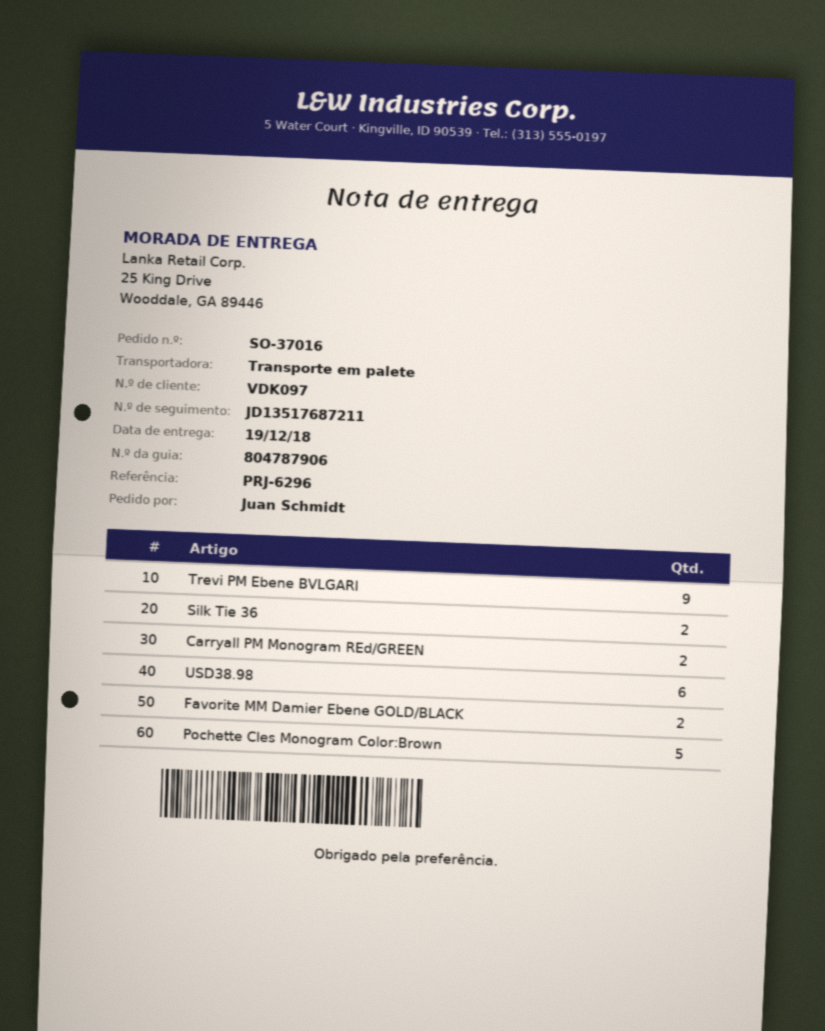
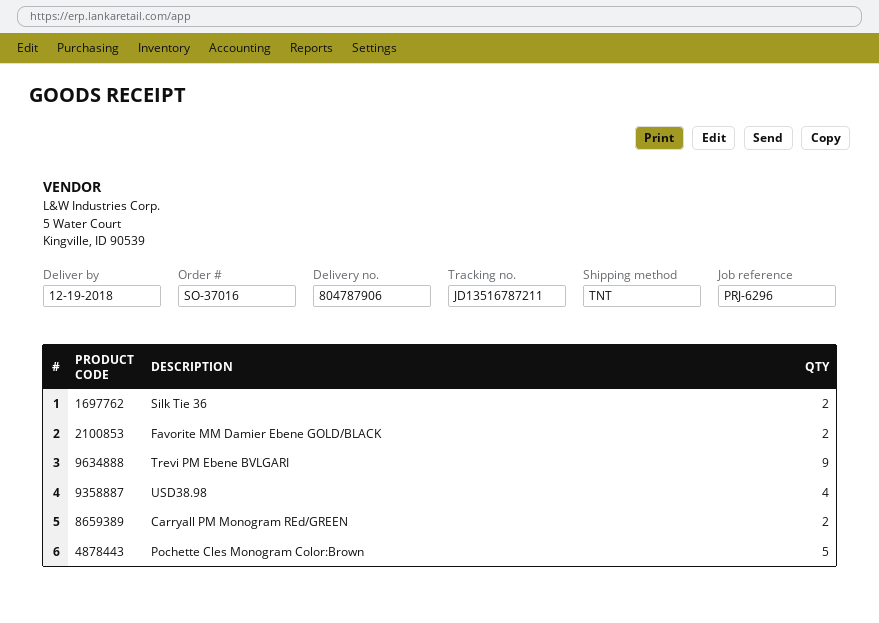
shipping method: pallet freight -> TNT
tracking number: JD13517687211 -> JD13516787211
USD38.98: 6 -> 4

